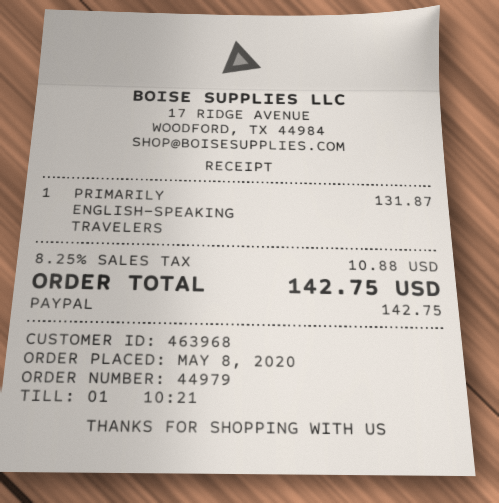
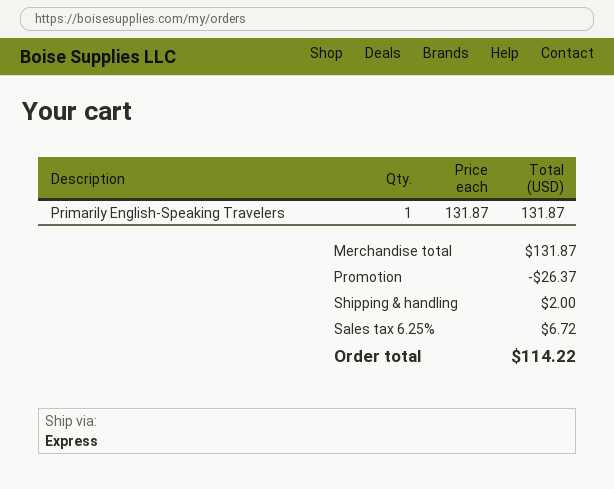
discount: none -> 26.37
shipping: none -> 2.00
tax: 8.25% = 10.88 -> 6.25% = 6.72
total: 142.75 -> 114.22

